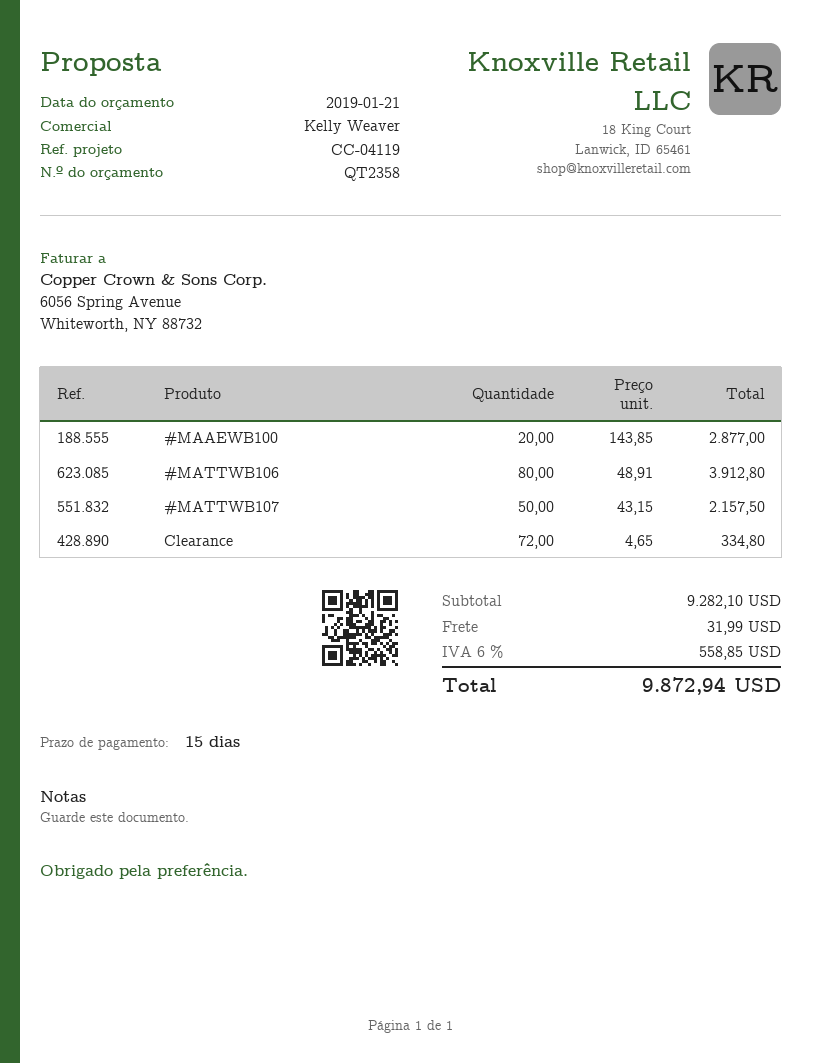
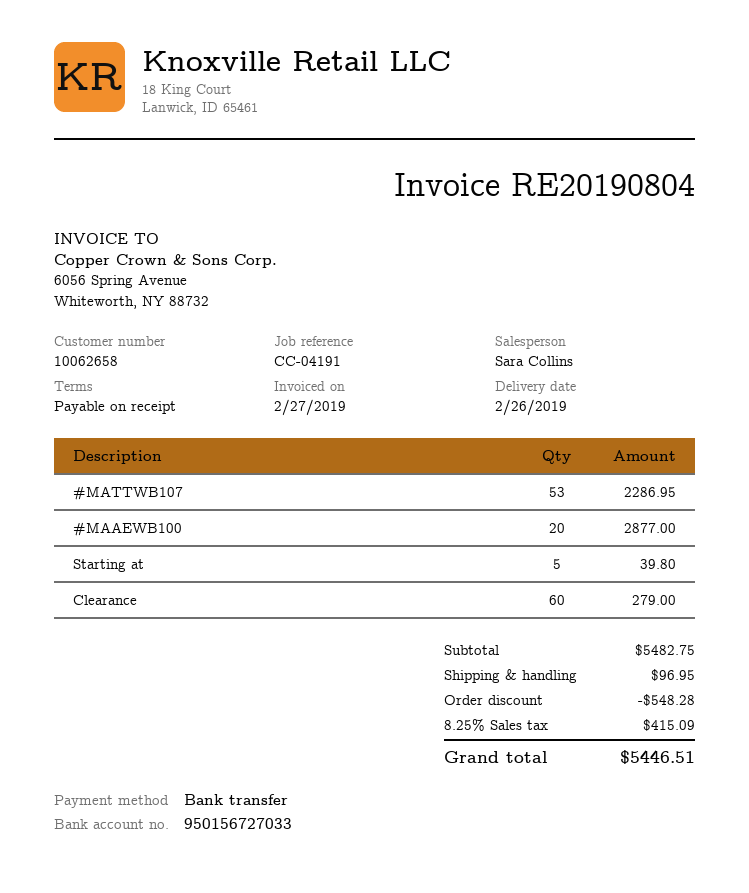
payment terms: 15 days -> on receipt
reference: CC-04119 -> CC-04191
sales rep: Kelly Weaver -> Sara Collins
#MATTWB106: 80 for 3912.80 -> none
#MATTWB107: 50 for 2157.50 -> 53 for 2286.95
Clearance: 72 for 334.80 -> 60 for 279.00
Starting at: none -> 5 for 39.80
subtotal: 9282.10 -> 5482.75
discount: none -> 548.28
shipping: 31.99 -> 96.95
tax: 6% = 558.85 -> 8.25% = 415.09
total: 9872.94 -> 5446.51

